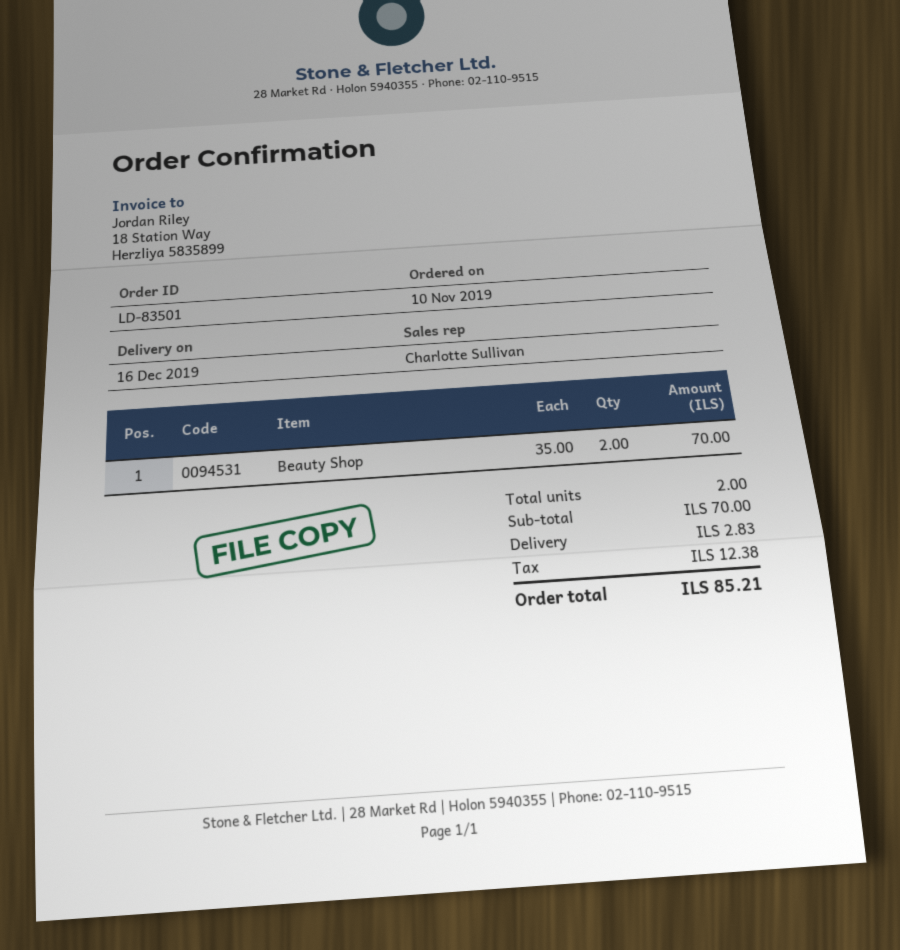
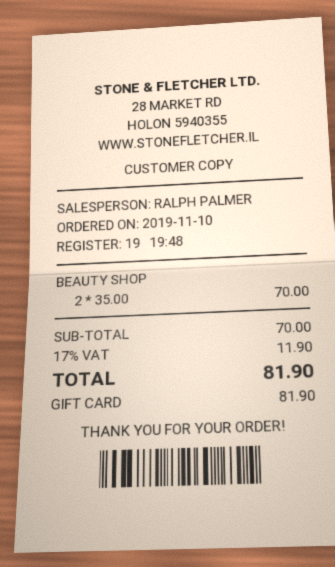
sales rep: Charlotte Sullivan -> RALPH PALMER
shipping: 2.83 -> none
tax: 12.38 -> 11.90
total: 85.21 -> 81.90

